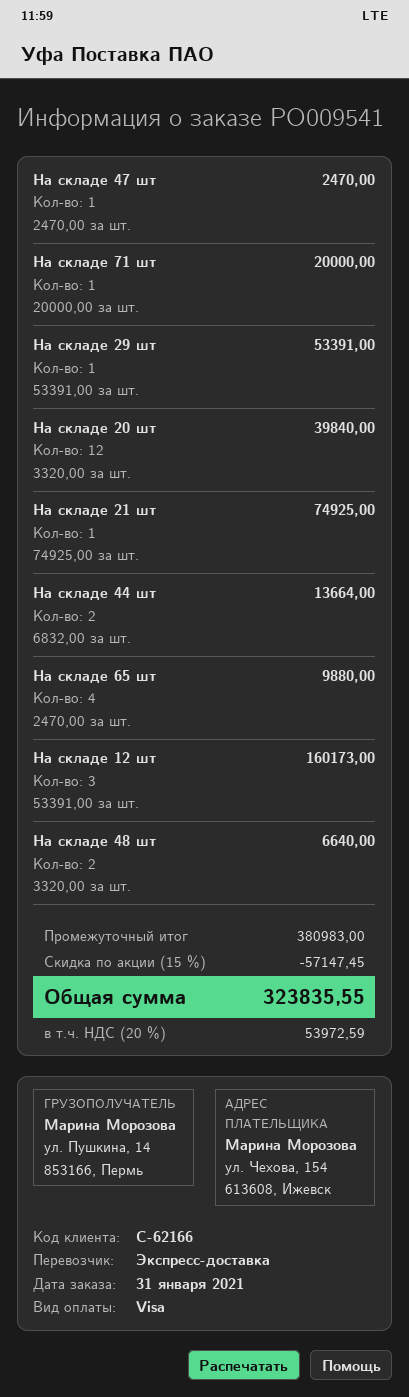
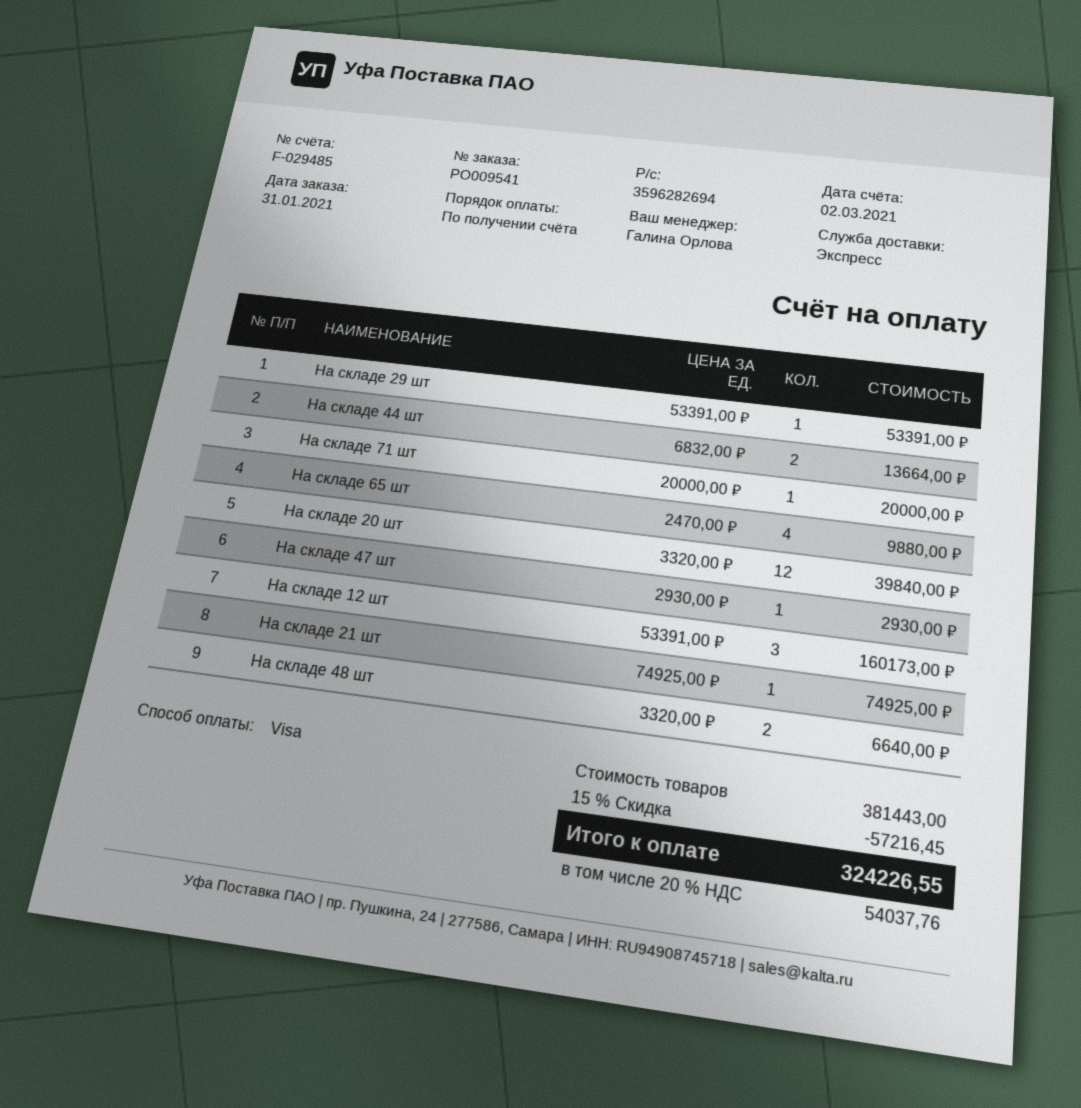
На складе 47 шт: 1 x 2470.00 = 2470.00 -> 1 x 2930.00 = 2930.00
subtotal: 380983.00 -> 381443.00
discount: 15% = 57147.45 -> 15% = 57216.45
tax: 20% = 53972.59 -> 20% = 54037.76
total: 323835.55 -> 324226.55

